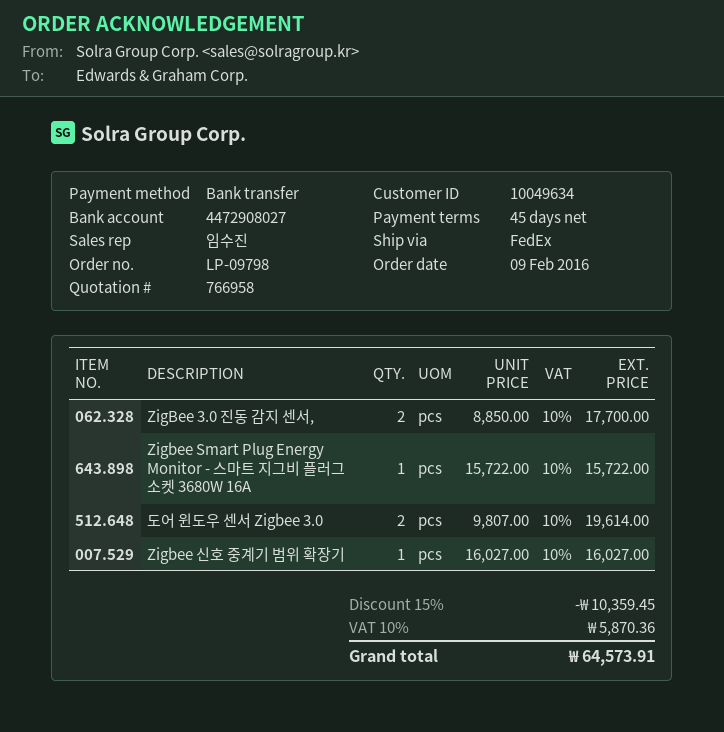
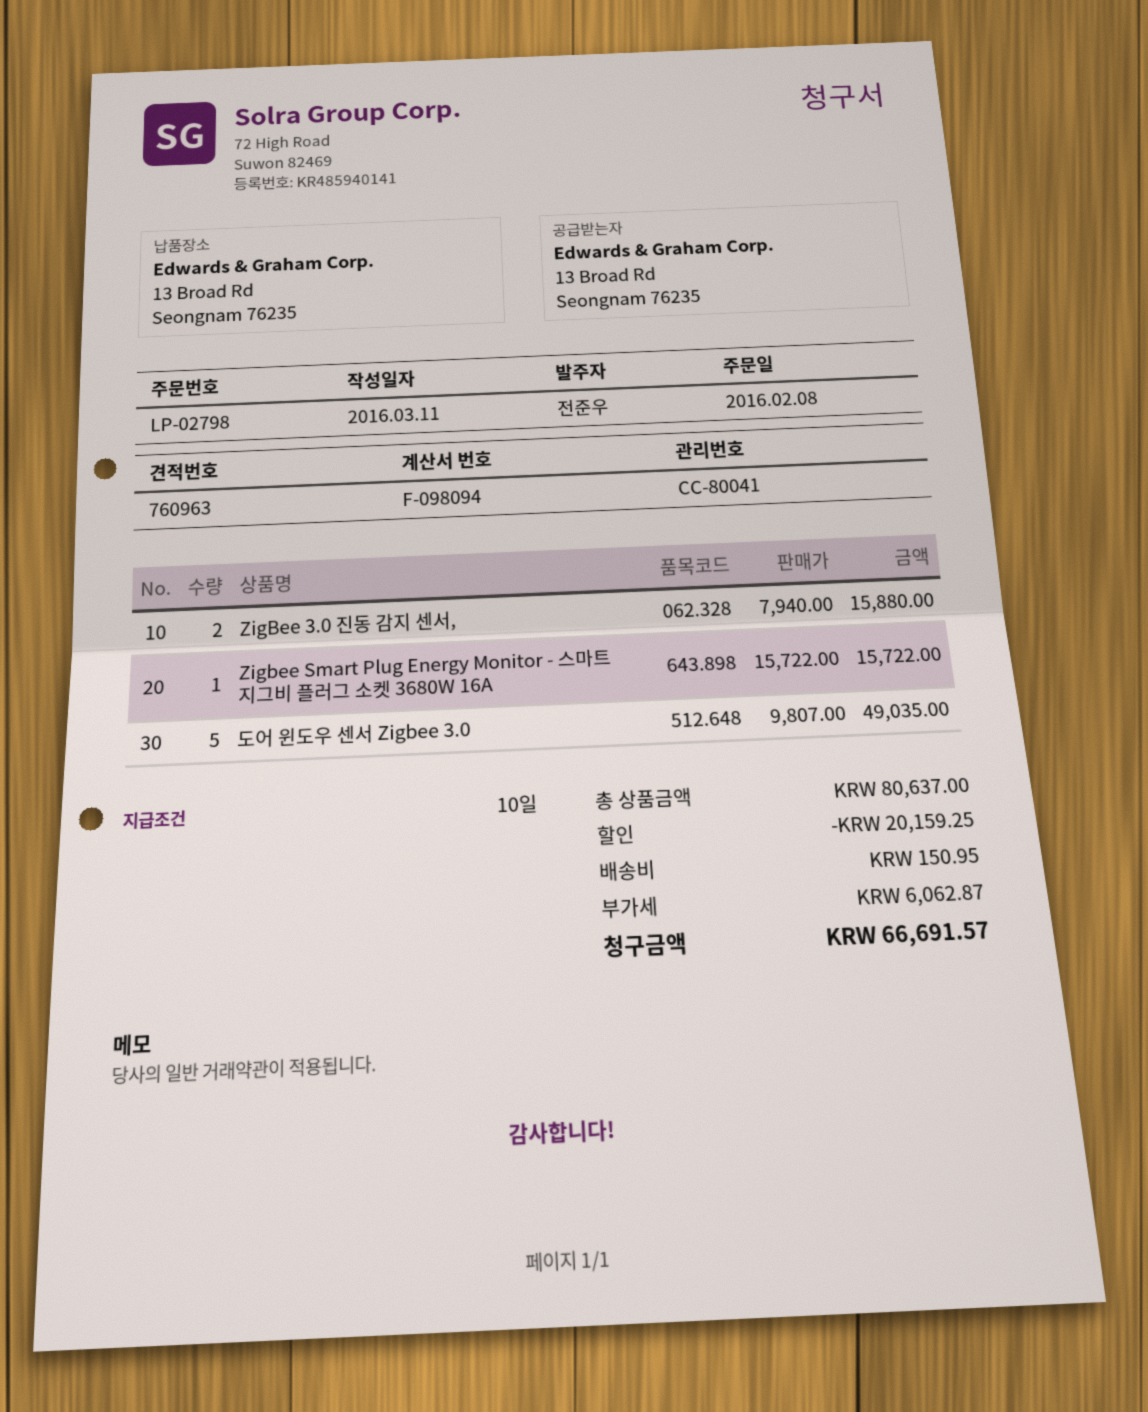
quote number: 766958 -> 760963
order number: LP-09798 -> LP-02798
order date: 2016-02-09 -> 2016-02-08
payment terms: 45 days -> 10 days
ZigBee 3.0 진동 감지 센서,: 2 x 8850.00 = 17700.00 -> 2 x 7940.00 = 15880.00
도어 윈도우 센서 Zigbee 3.0: 2 x 9807.00 = 19614.00 -> 5 x 9807.00 = 49035.00
Zigbee 신호 중계기 범위 확장기: 1 x 16027.00 = 16027.00 -> none
discount: 10359.45 -> 20159.25
shipping: none -> 150.95
tax: 5870.36 -> 6062.87
total: 64573.91 -> 66691.57

